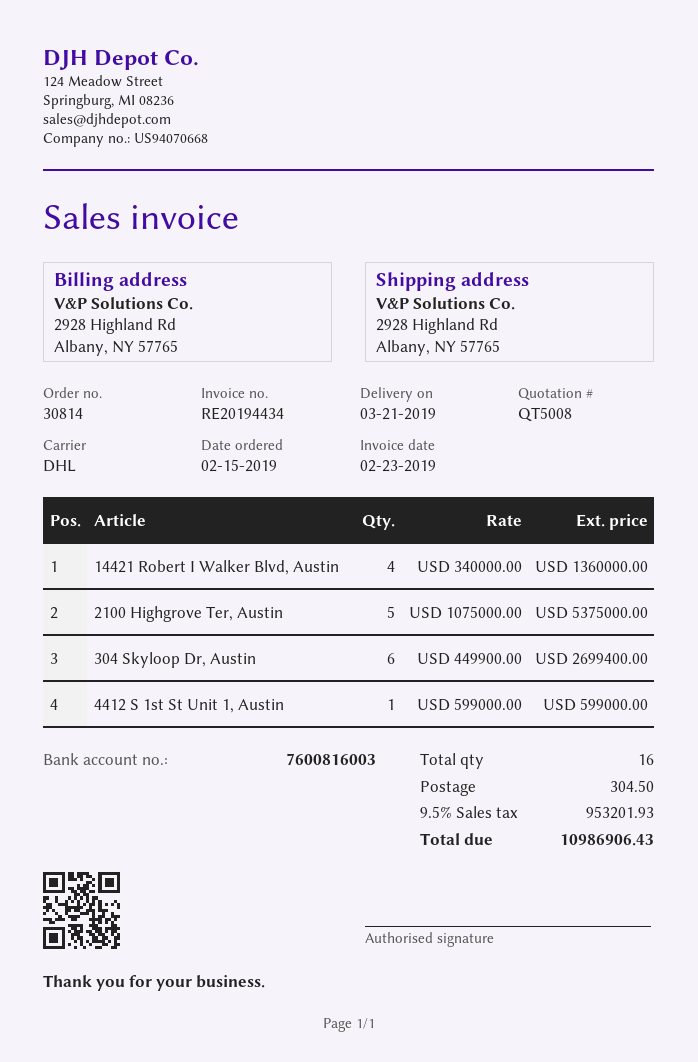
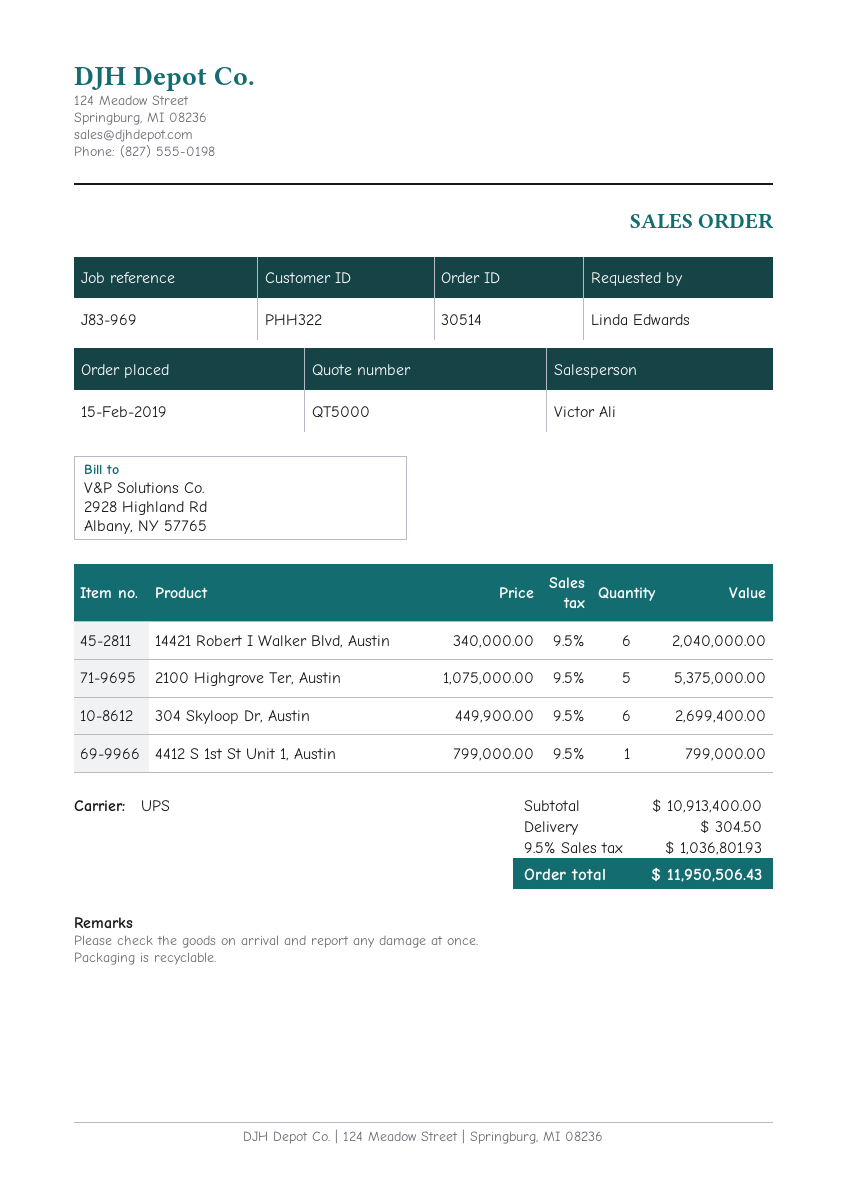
quote number: QT5008 -> QT5000
order number: 30814 -> 30514
shipping method: DHL -> UPS
14421 Robert I Walker Blvd, Austin: 4 x 340000.00 = 1360000.00 -> 6 x 340000.00 = 2040000.00
4412 S 1st St Unit 1, Austin: 1 x 599000.00 = 599000.00 -> 1 x 799000.00 = 799000.00
tax: 9.5% = 953201.93 -> 9.5% = 1036801.93
total: 10986906.43 -> 11950506.43

